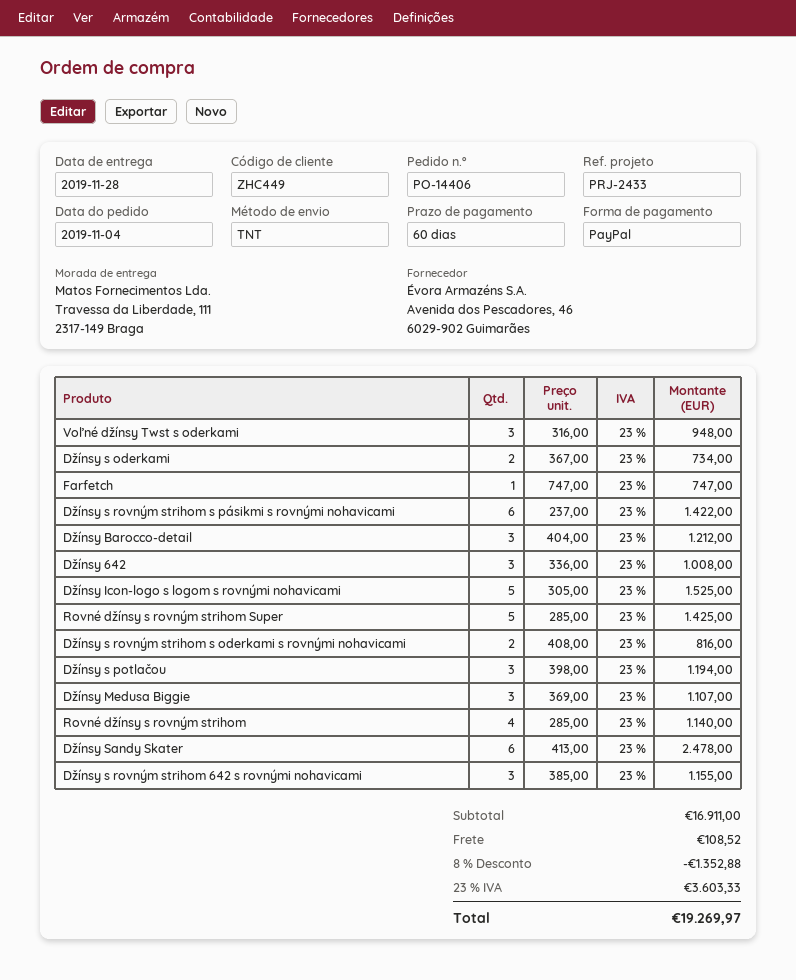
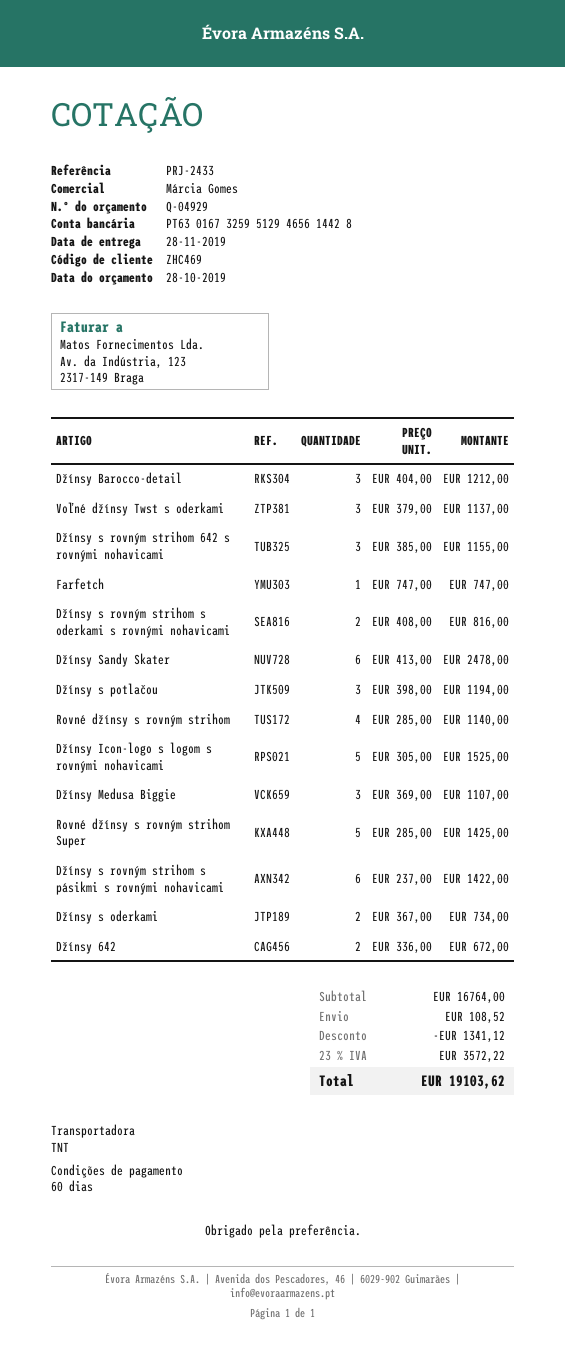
customer number: ZHC449 -> ZHC469
Voľné džínsy Twst s oderkami: 3 x 316.00 = 948.00 -> 3 x 379.00 = 1137.00
Džínsy 642: 3 x 336.00 = 1008.00 -> 2 x 336.00 = 672.00
subtotal: 16911.00 -> 16764.00
discount: 1352.88 -> 1341.12
tax: 23% = 3603.33 -> 23% = 3572.22
total: 19269.97 -> 19103.62

